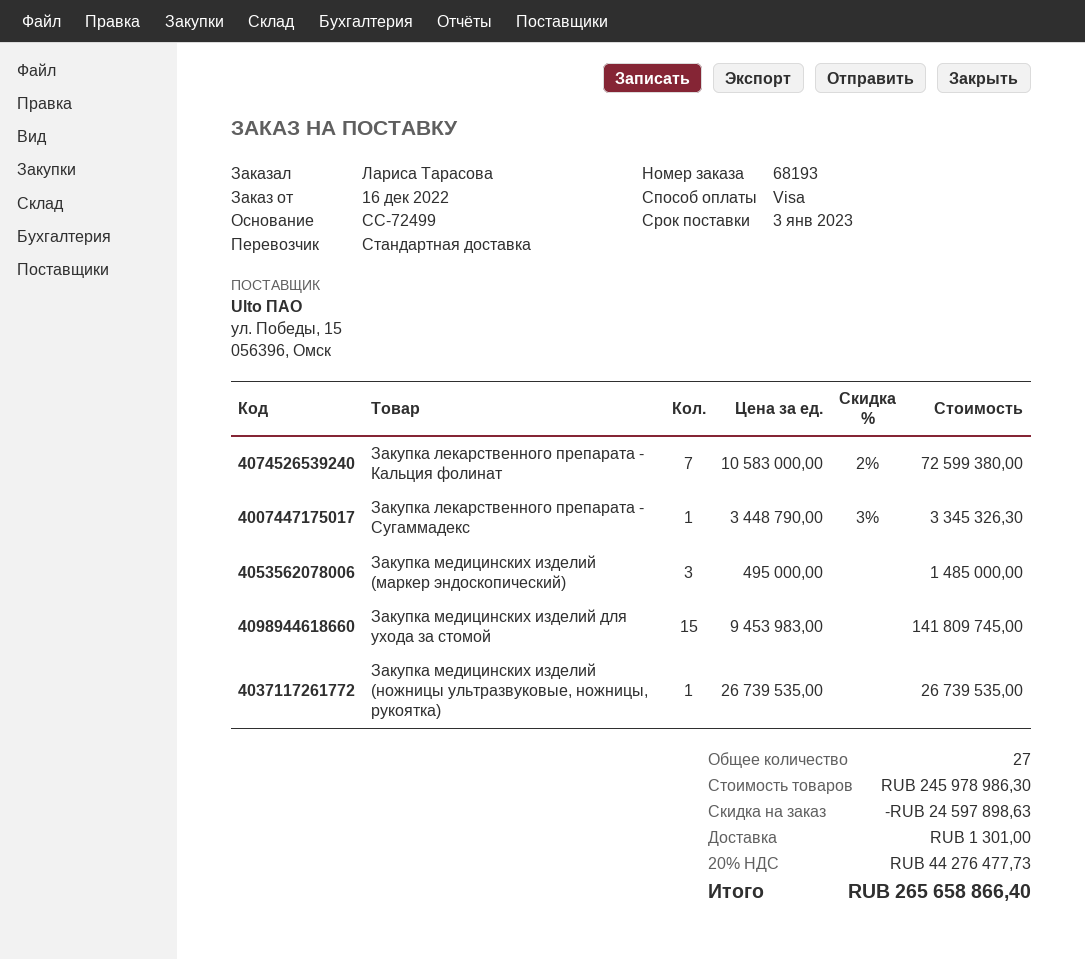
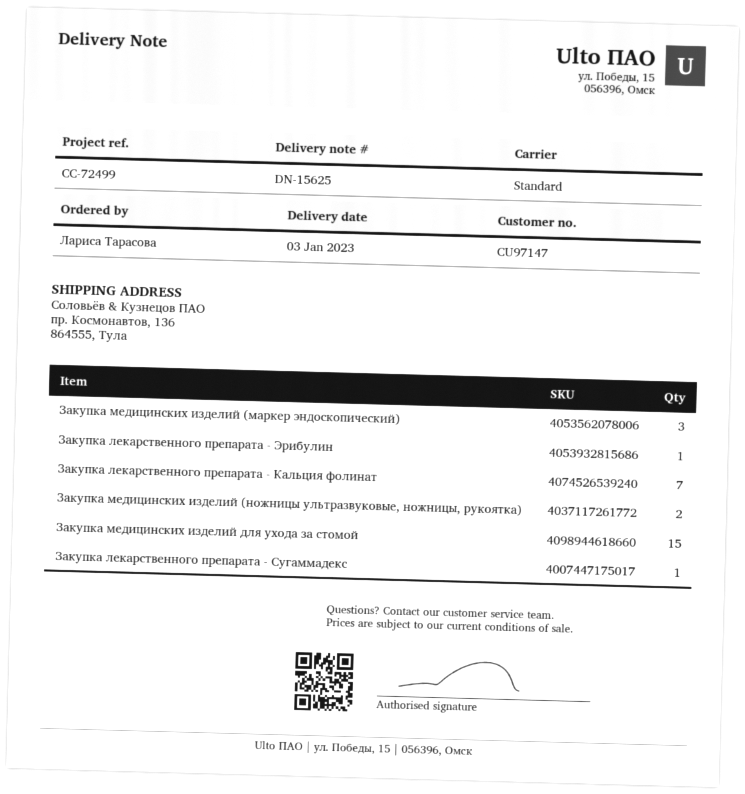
Закупка медицинских изделий (ножницы ультразвуковые, ножницы, рукоятка): 1 -> 2
Закупка лекарственного препарата - Эрибулин: none -> 1

